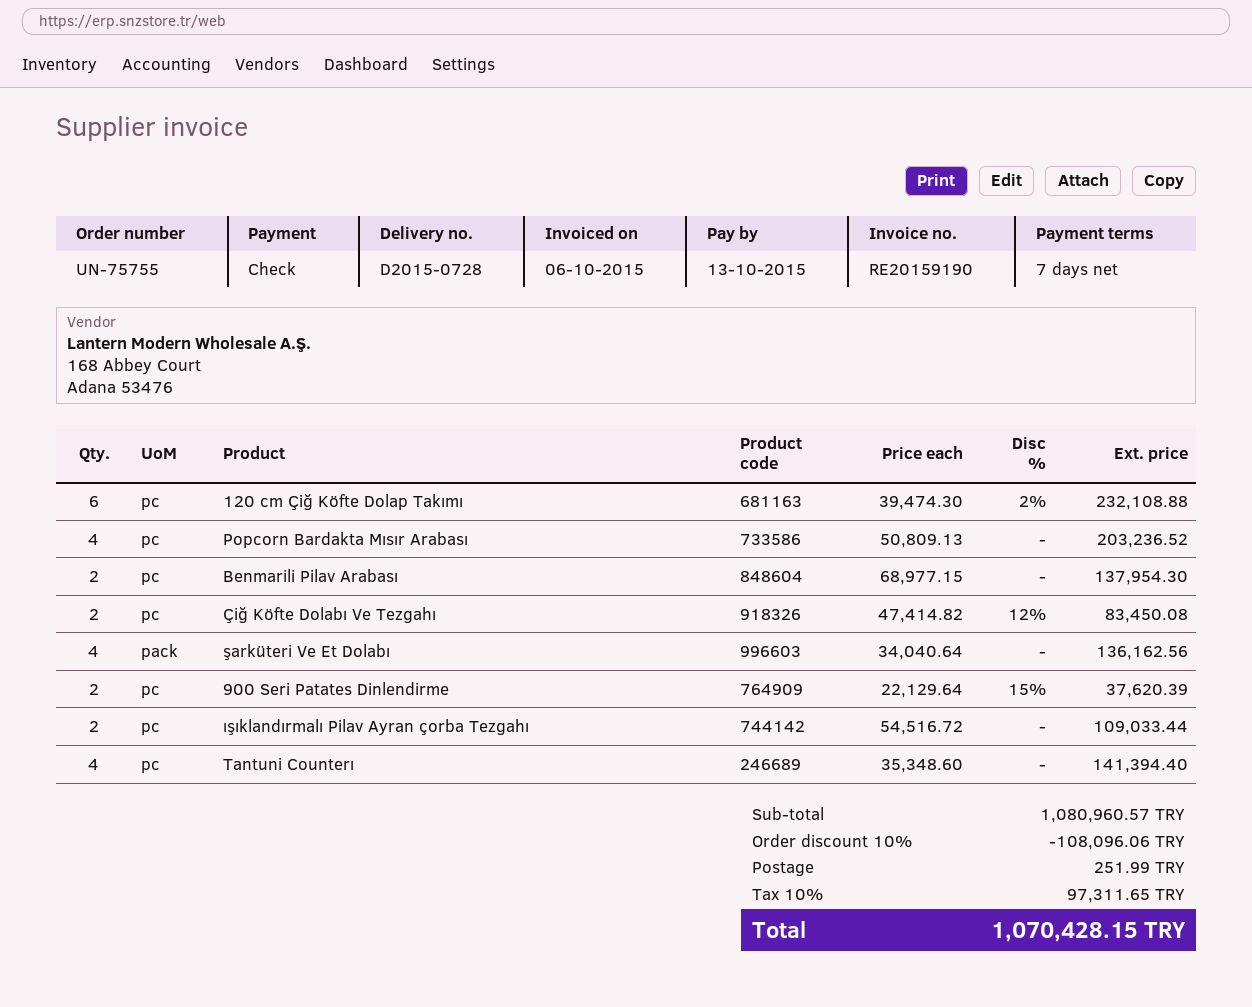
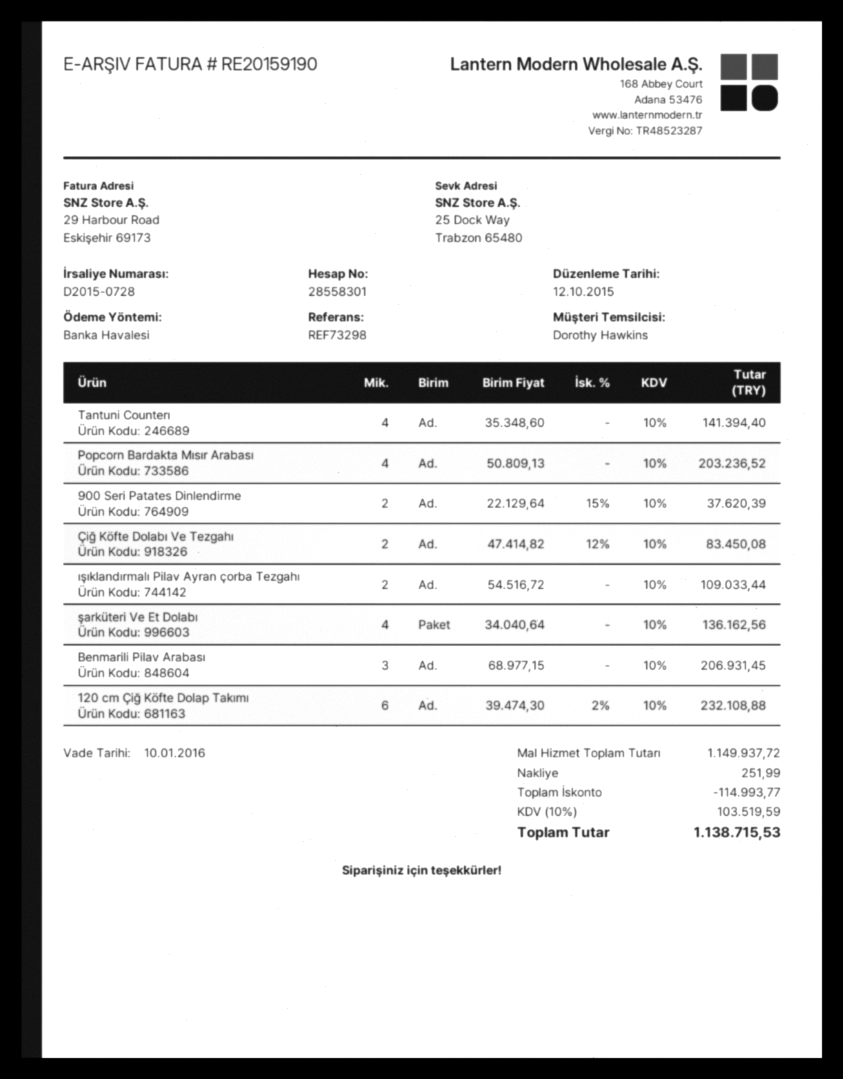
invoice date: 2015-10-06 -> 2015-10-12
due date: 2015-10-13 -> 2016-01-10
payment method: cheque -> bank transfer
Benmarili Pilav Arabası: 2 x 68977.15 = 137954.30 -> 3 x 68977.15 = 206931.45
subtotal: 1080960.57 -> 1149937.72
discount: 108096.06 -> 114993.77
tax: 10% = 97311.65 -> 10% = 103519.59
total: 1070428.15 -> 1138715.53

